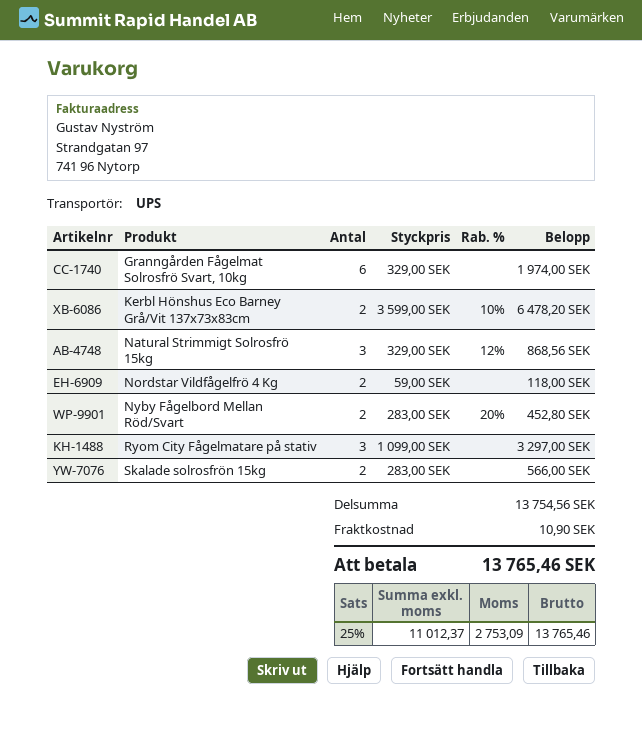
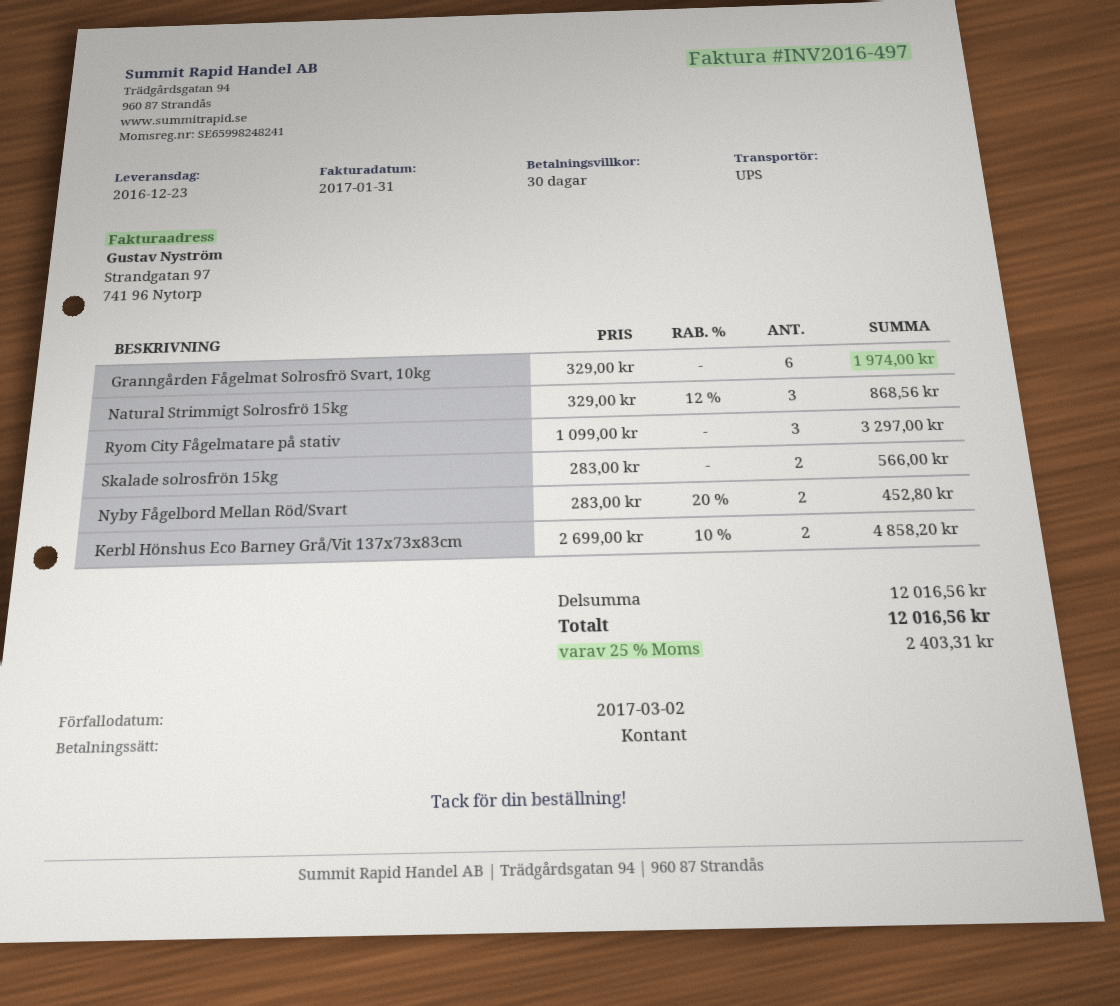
Kerbl Hönshus Eco Barney Grå/Vit 137x73x83cm: 2 x 3599.00 - 10% = 6478.20 -> 2 x 2699.00 - 10% = 4858.20
Nordstar Vildfågelfrö 4 Kg: 2 x 59.00 = 118.00 -> none
subtotal: 13754.56 -> 12016.56
shipping: 10.90 -> none
tax: 25% = 2753.09 -> 25% = 2403.31
total: 13765.46 -> 12016.56

